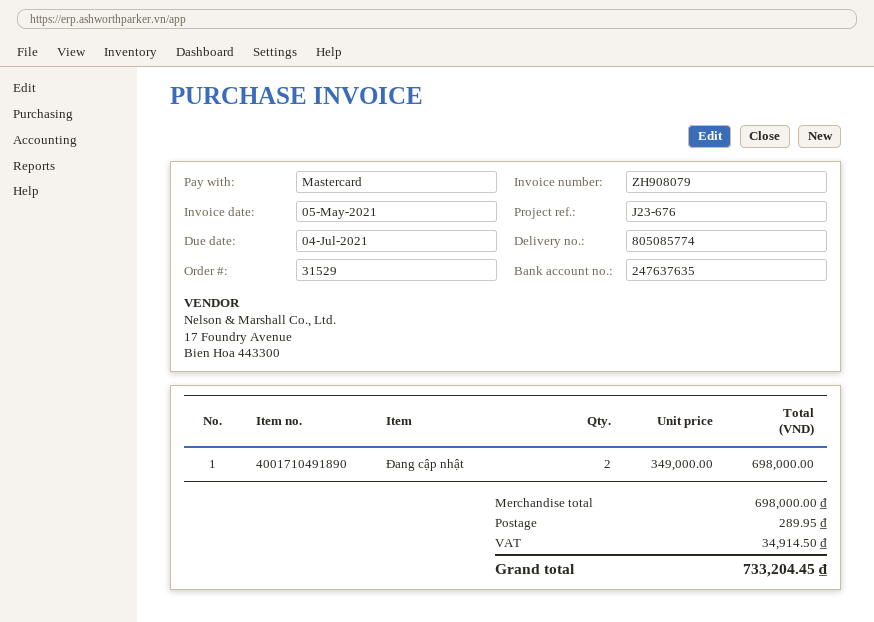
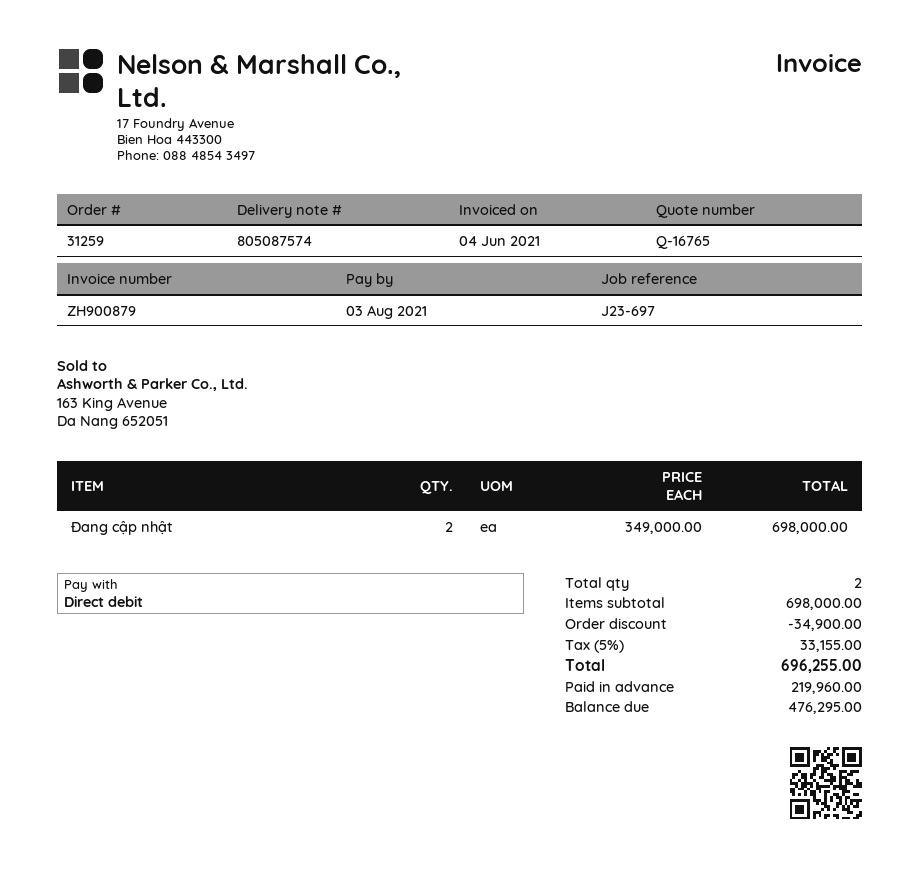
order number: 31529 -> 31259
delivery note number: 805085774 -> 805087574
invoice number: ZH908079 -> ZH900879
invoice date: 2021-05-05 -> 2021-06-04
due date: 2021-07-04 -> 2021-08-03
reference: J23-676 -> J23-697
payment method: Mastercard -> direct debit
discount: none -> 34900.00
shipping: 289.95 -> none
tax: 34914.50 -> 33155.00
total: 733204.45 -> 696255.00

